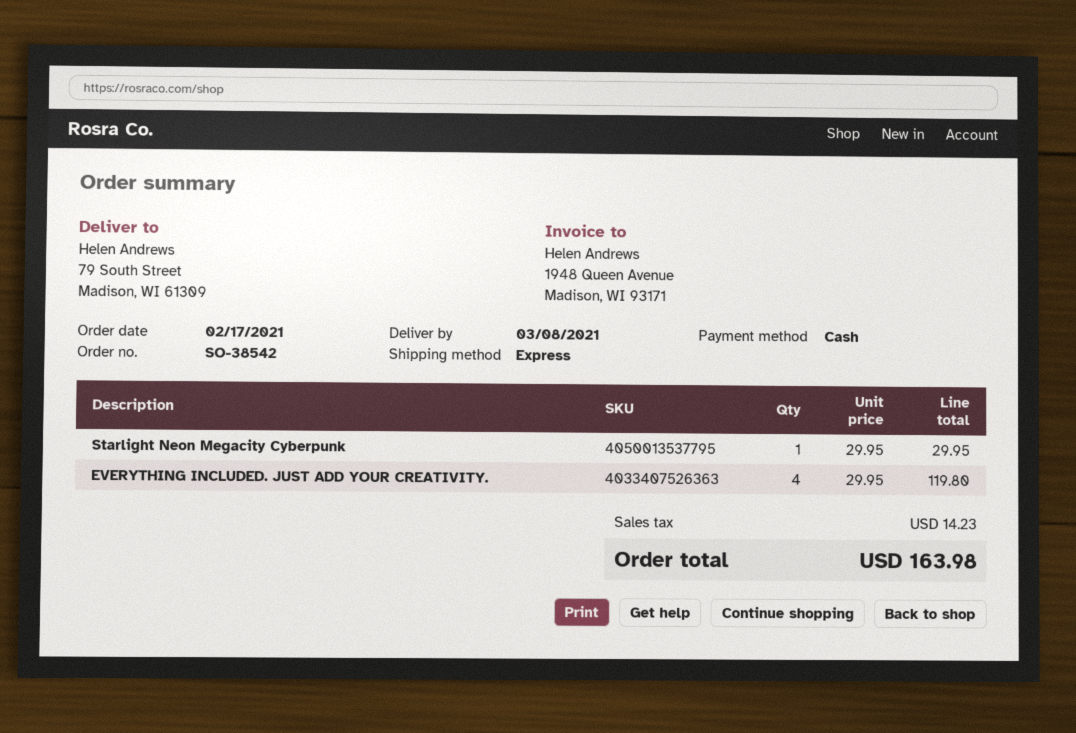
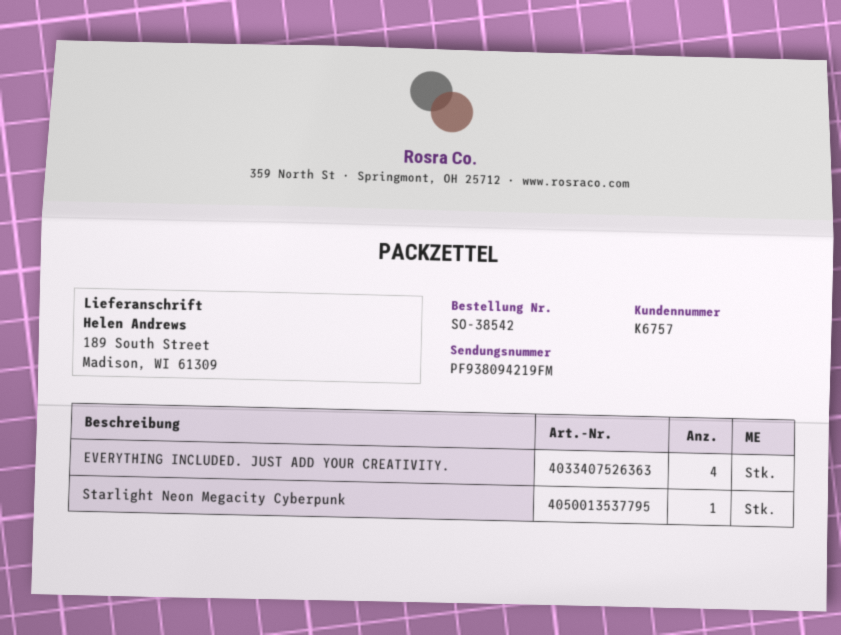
ship to: 79 South Street, Madison, WI 61309 -> 189 South Street, Madison, WI 61309

